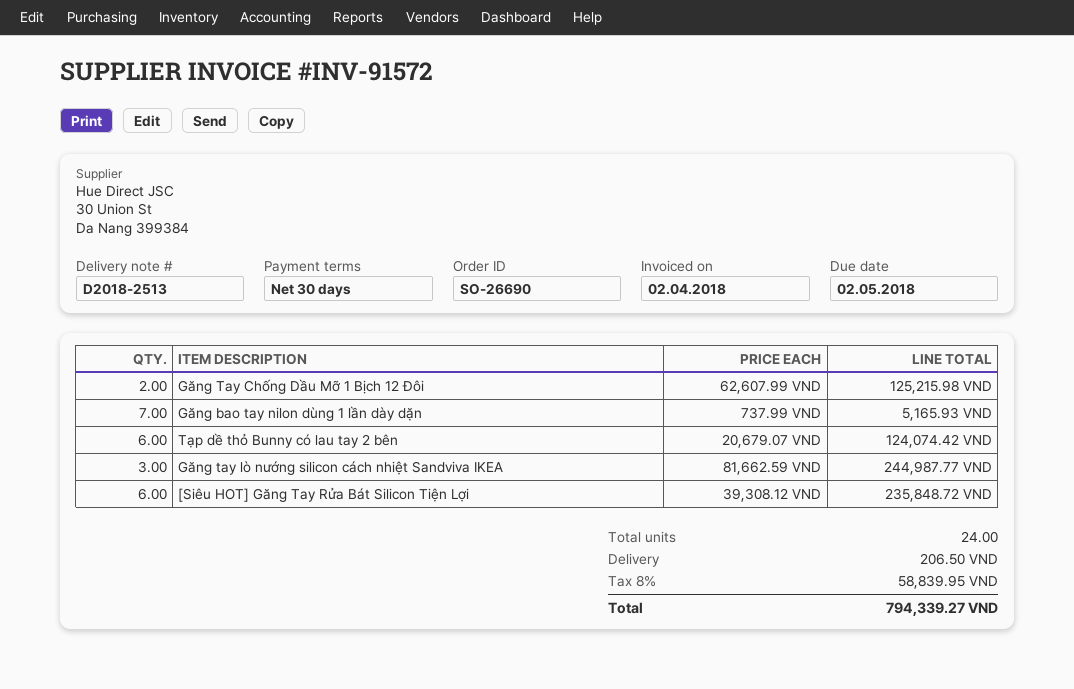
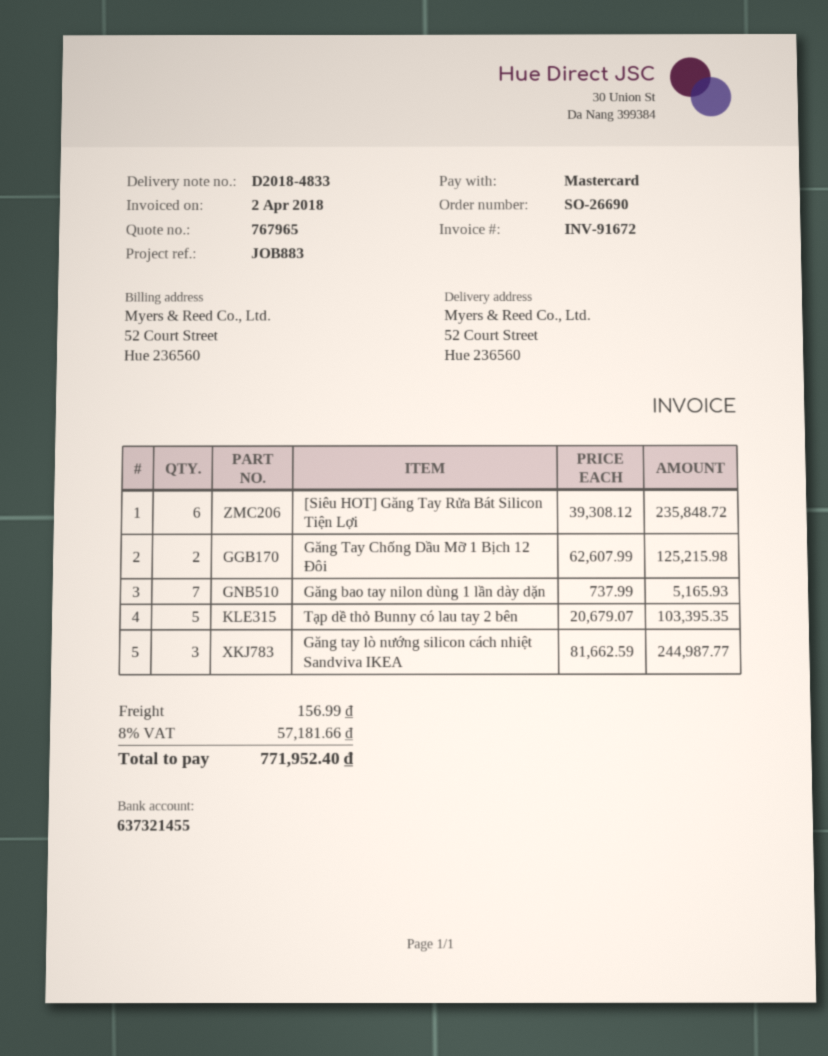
delivery note number: D2018-2513 -> D2018-4833
invoice number: INV-91572 -> INV-91672
Tạp dề thỏ Bunny có lau tay 2 bên: 6 x 20679.07 = 124074.42 -> 5 x 20679.07 = 103395.35
shipping: 206.50 -> 156.99
tax: 8% = 58839.95 -> 8% = 57181.66
total: 794339.27 -> 771952.40

